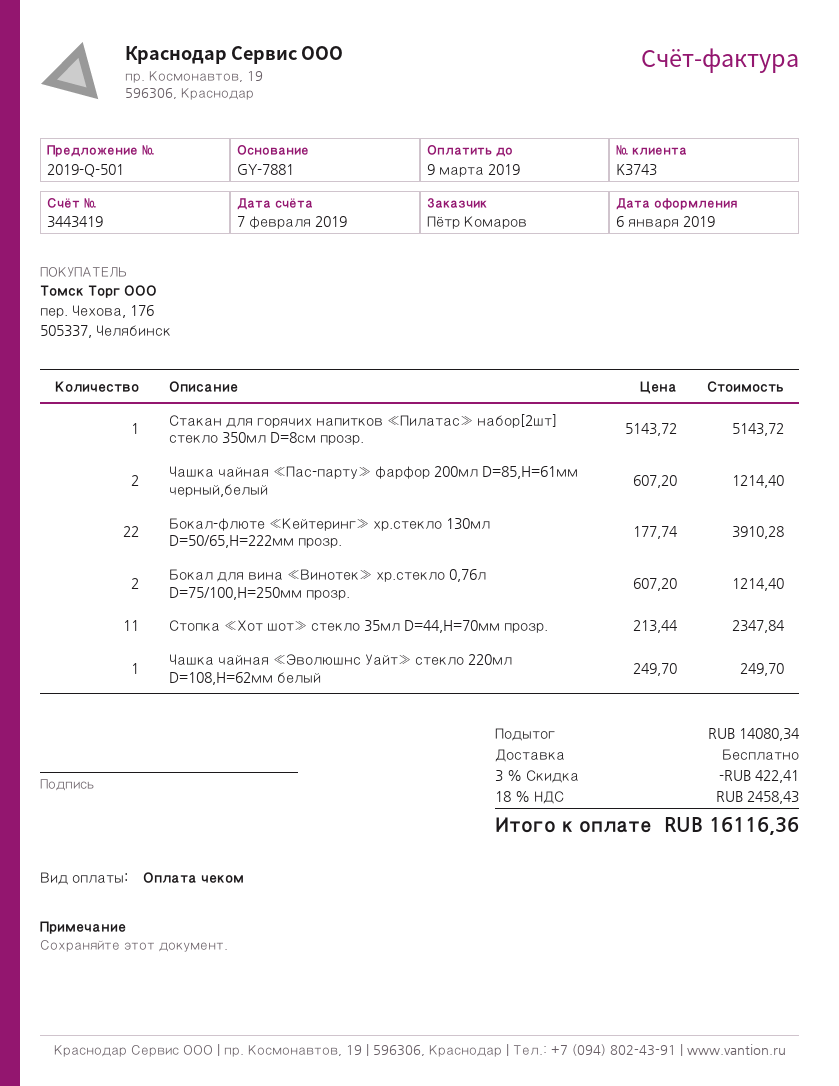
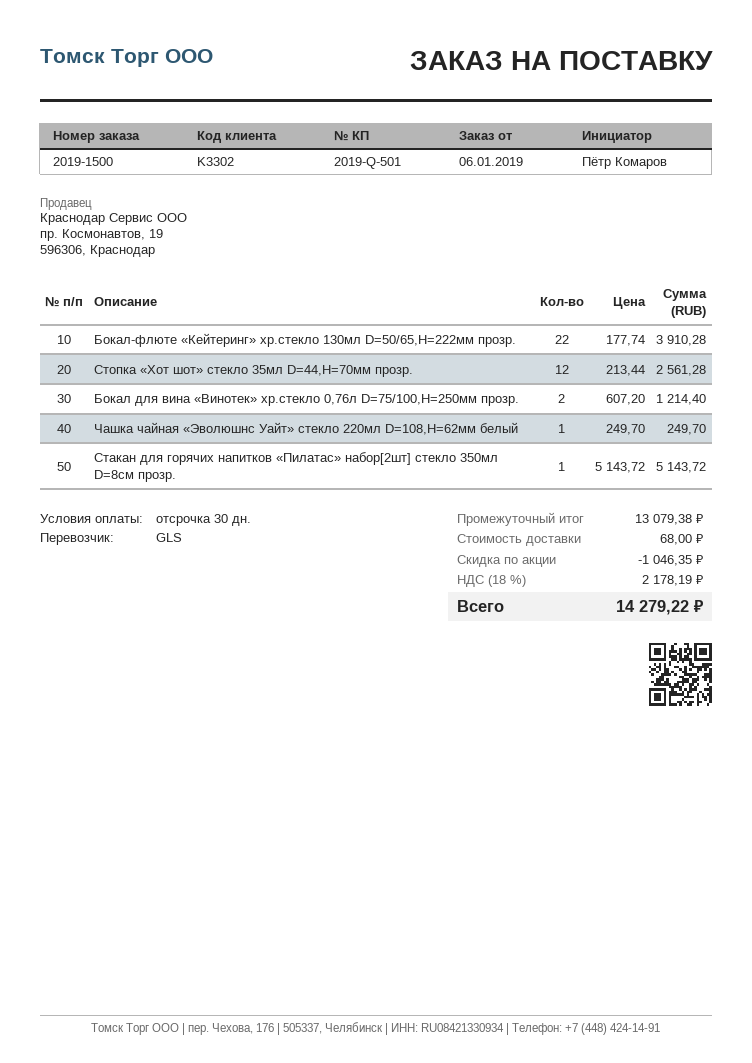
customer number: K3743 -> K3302
Чашка чайная «Пас-парту» фарфор 200мл D=85,H=61мм черный,белый: 2 x 607.20 = 1214.40 -> none
Стопка «Хот шот» стекло 35мл D=44,H=70мм прозр.: 11 x 213.44 = 2347.84 -> 12 x 213.44 = 2561.28
subtotal: 14080.34 -> 13079.38
discount: 422.41 -> 1046.35
shipping: 0.00 -> 68.00
tax: 18% = 2458.43 -> 18% = 2178.19
total: 16116.36 -> 14279.22

